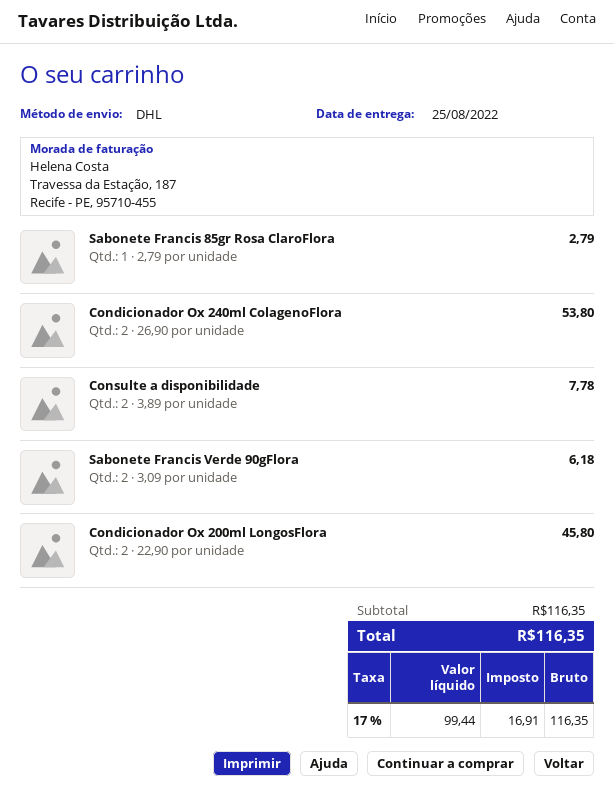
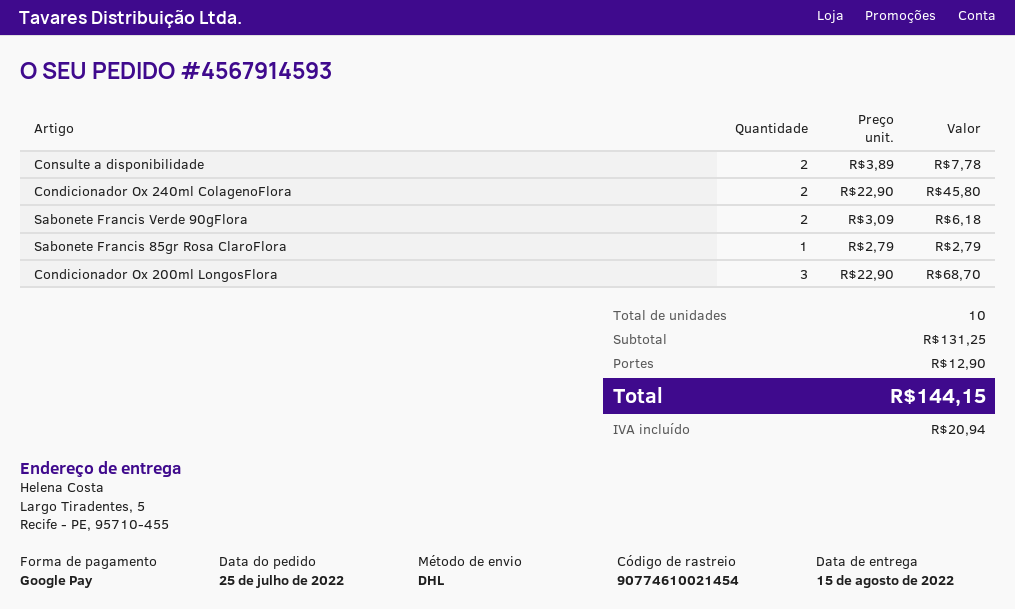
delivery date: 2022-08-25 -> 2022-08-15
Condicionador Ox 240ml ColagenoFlora: 2 x 26.90 = 53.80 -> 2 x 22.90 = 45.80
Condicionador Ox 200ml LongosFlora: 2 x 22.90 = 45.80 -> 3 x 22.90 = 68.70
subtotal: 116.35 -> 131.25
shipping: none -> 12.90
tax: 16.91 -> 20.94
total: 116.35 -> 144.15

